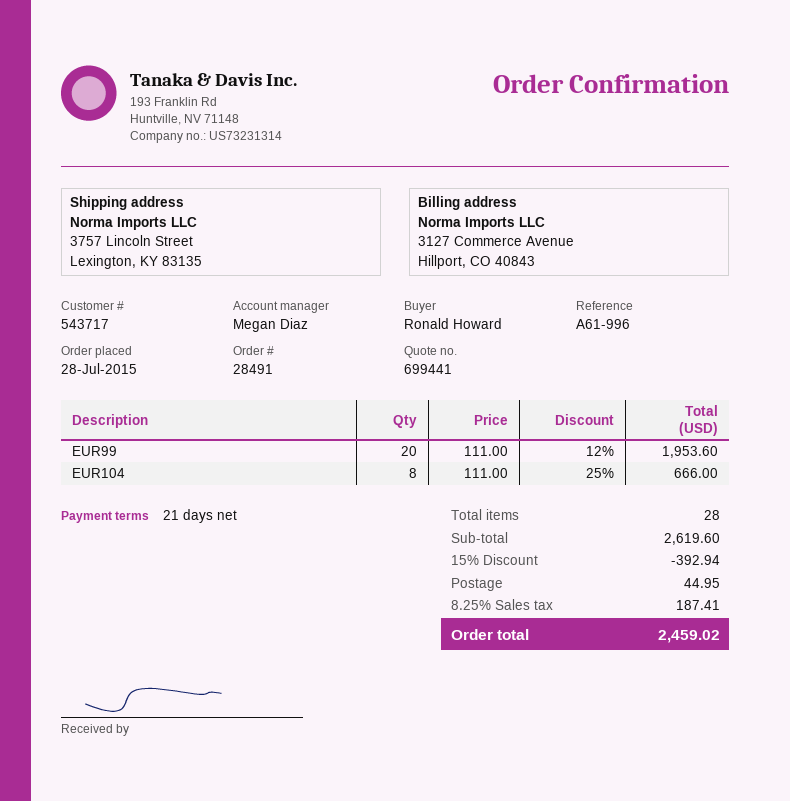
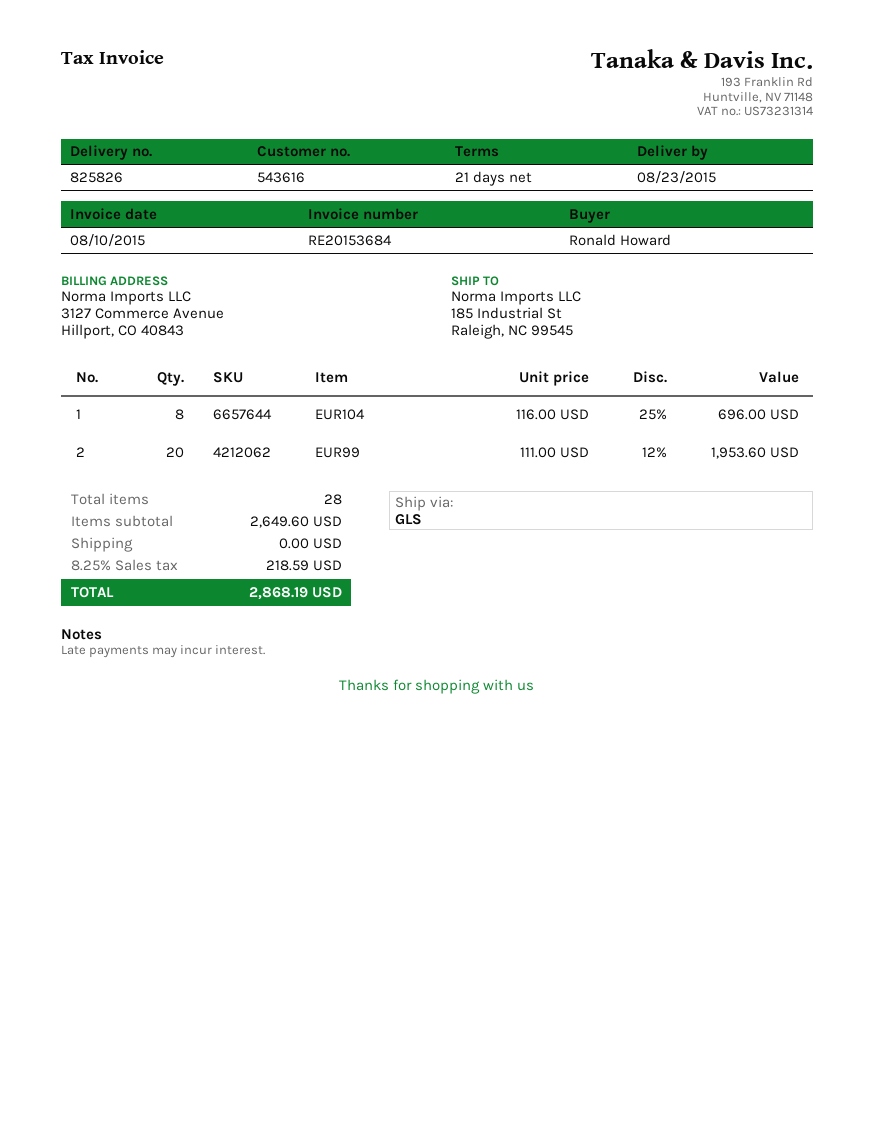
customer number: 543717 -> 543616
ship to: 3757 Lincoln Street, Lexington, KY 83135 -> 185 Industrial St, Raleigh, NC 99545
EUR104: 8 x 111.00 - 25% = 666.00 -> 8 x 116.00 - 25% = 696.00
subtotal: 2619.60 -> 2649.60
discount: 15% = 392.94 -> none
shipping: 44.95 -> 0.00
tax: 8.25% = 187.41 -> 8.25% = 218.59
total: 2459.02 -> 2868.19

